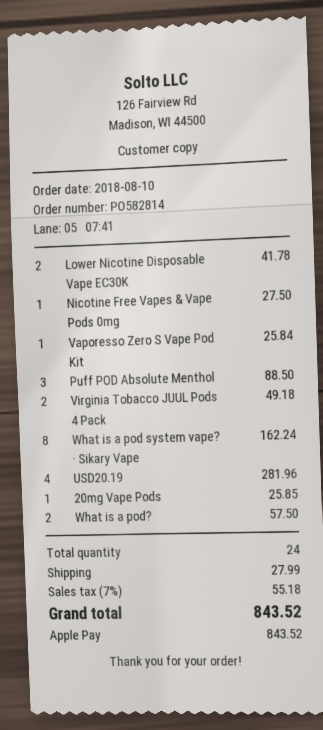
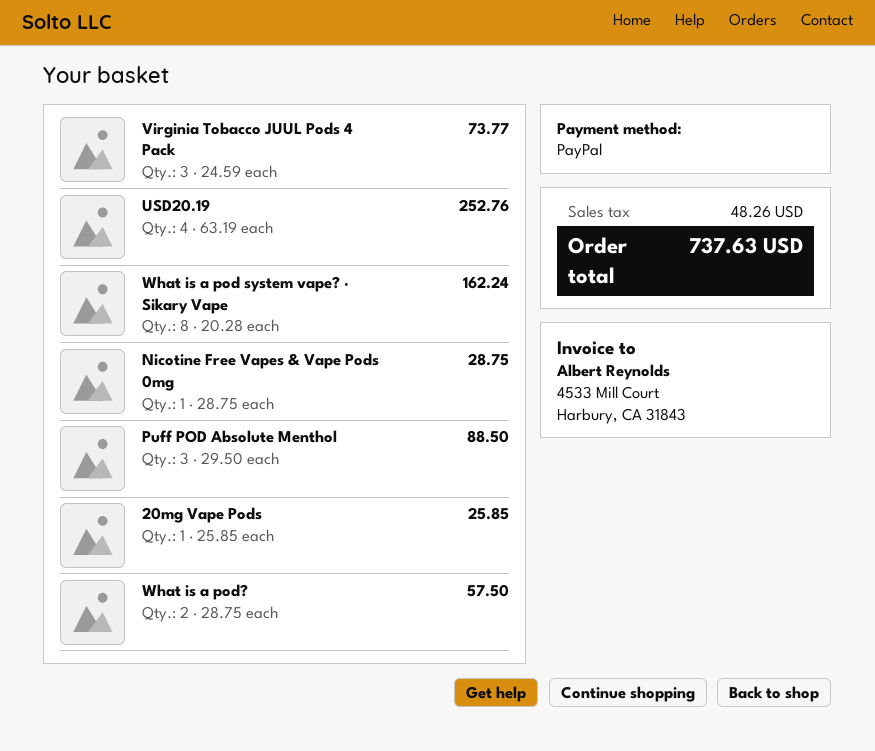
payment method: Apple Pay -> PayPal
Lower Nicotine Disposable Vape EC30K: 2 for 41.78 -> none
Nicotine Free Vapes & Vape Pods 0mg: 1 for 27.50 -> 1 for 28.75
Vaporesso Zero S Vape Pod Kit: 1 for 25.84 -> none
Virginia Tobacco JUUL Pods 4 Pack: 2 for 49.18 -> 3 for 73.77
USD20.19: 4 for 281.96 -> 4 for 252.76
shipping: 27.99 -> none
tax: 55.18 -> 48.26
total: 843.52 -> 737.63

